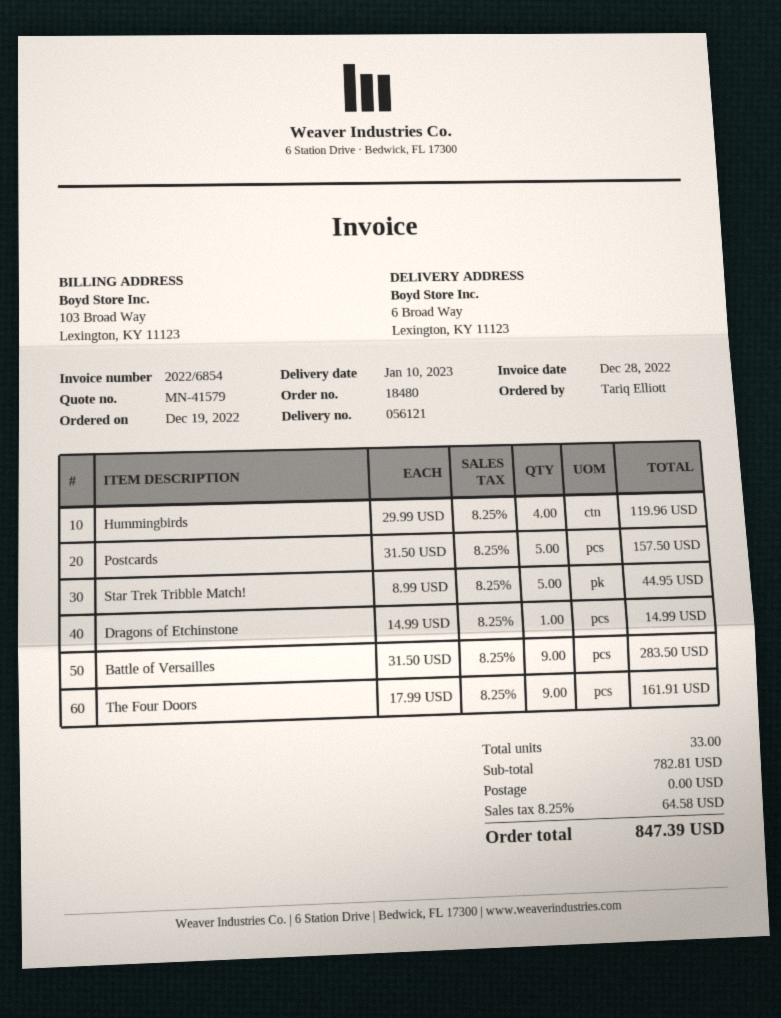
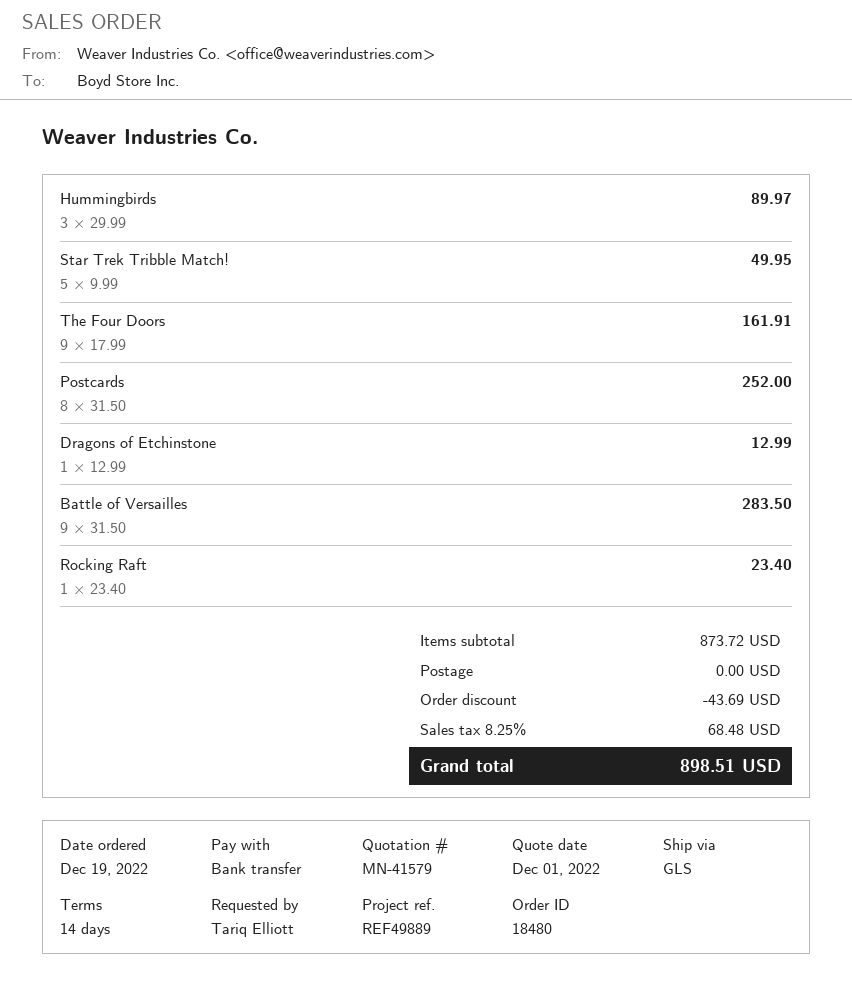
Hummingbirds: 4 x 29.99 = 119.96 -> 3 x 29.99 = 89.97
Postcards: 5 x 31.50 = 157.50 -> 8 x 31.50 = 252.00
Star Trek Tribble Match!: 5 x 8.99 = 44.95 -> 5 x 9.99 = 49.95
Dragons of Etchinstone: 1 x 14.99 = 14.99 -> 1 x 12.99 = 12.99
Rocking Raft: none -> 1 x 23.40 = 23.40
subtotal: 782.81 -> 873.72
discount: none -> 43.69
tax: 8.25% = 64.58 -> 8.25% = 68.48
total: 847.39 -> 898.51

